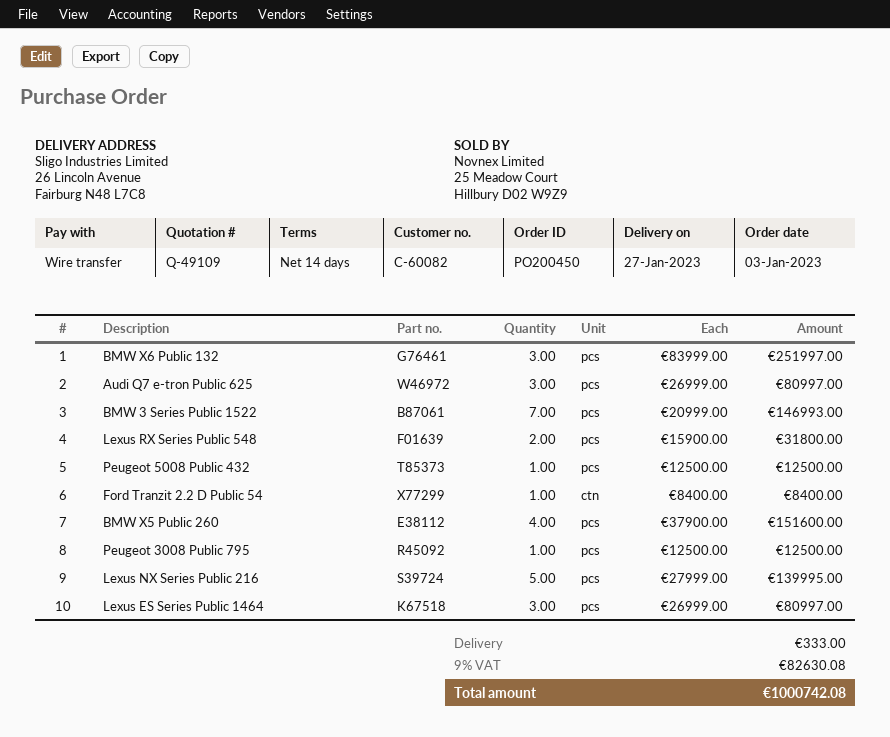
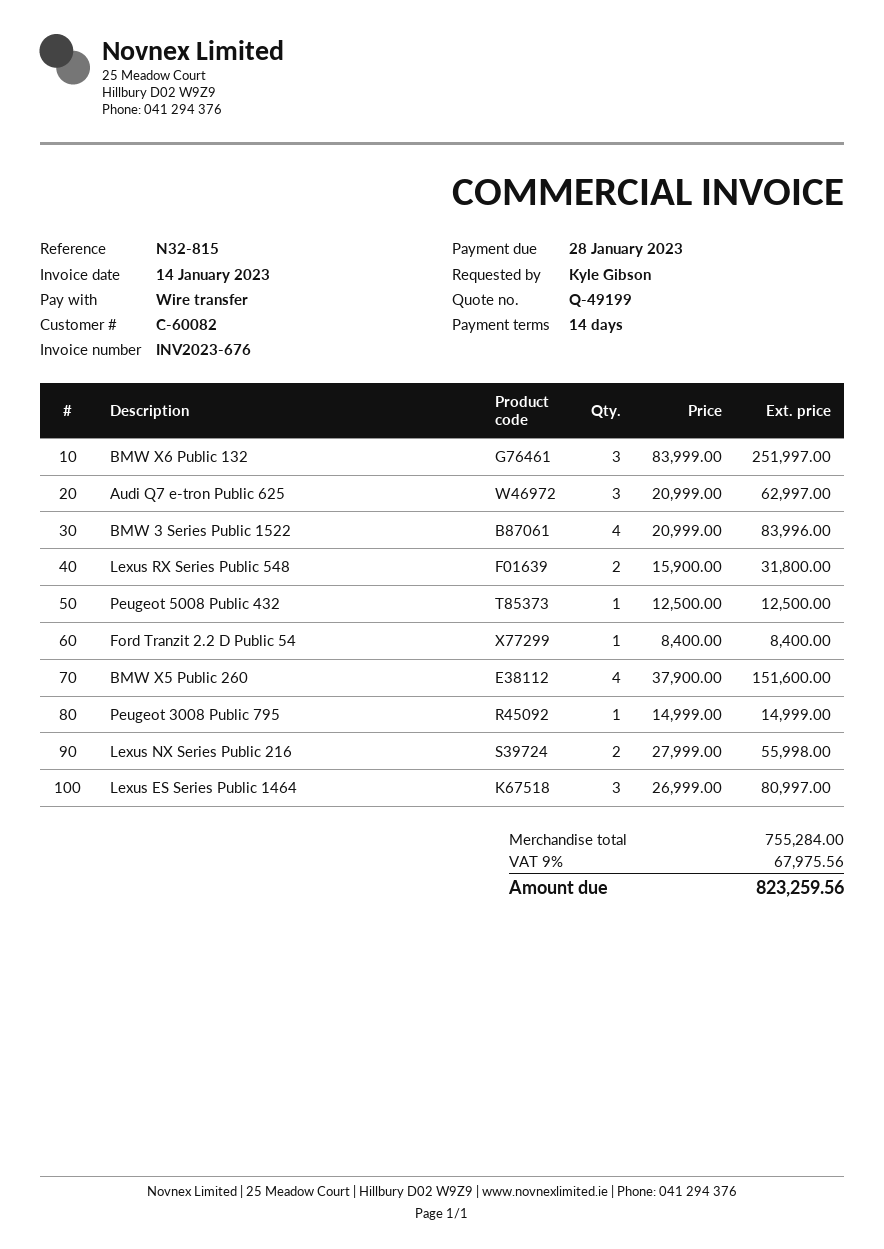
quote number: Q-49109 -> Q-49199
Audi Q7 e-tron Public 625: 3 x 26999.00 = 80997.00 -> 3 x 20999.00 = 62997.00
BMW 3 Series Public 1522: 7 x 20999.00 = 146993.00 -> 4 x 20999.00 = 83996.00
Peugeot 3008 Public 795: 1 x 12500.00 = 12500.00 -> 1 x 14999.00 = 14999.00
Lexus NX Series Public 216: 5 x 27999.00 = 139995.00 -> 2 x 27999.00 = 55998.00
shipping: 333.00 -> none
tax: 9% = 82630.08 -> 9% = 67975.56
total: 1000742.08 -> 823259.56

